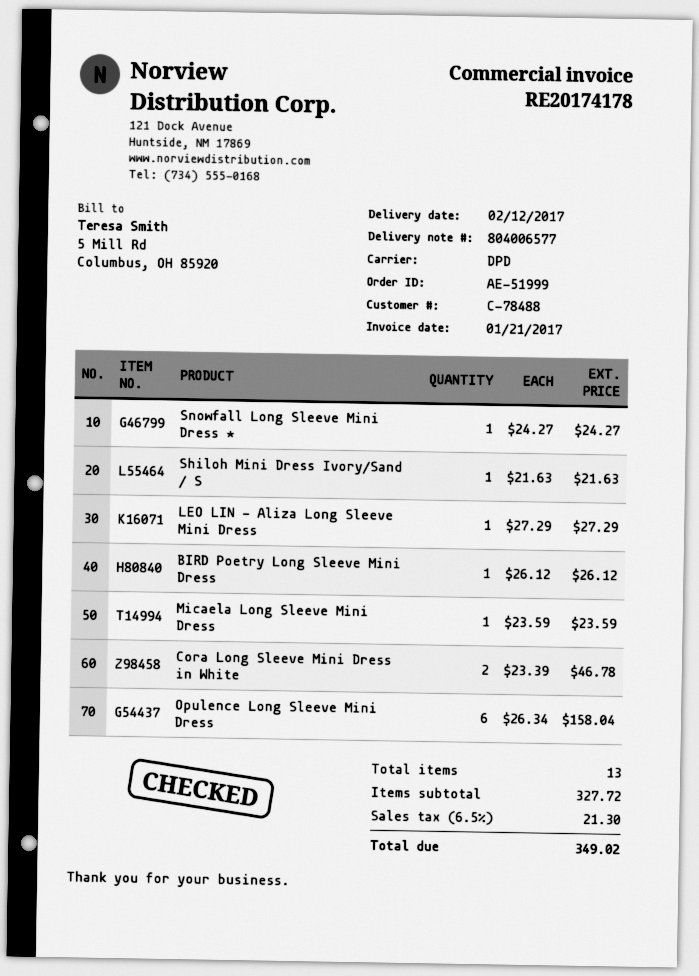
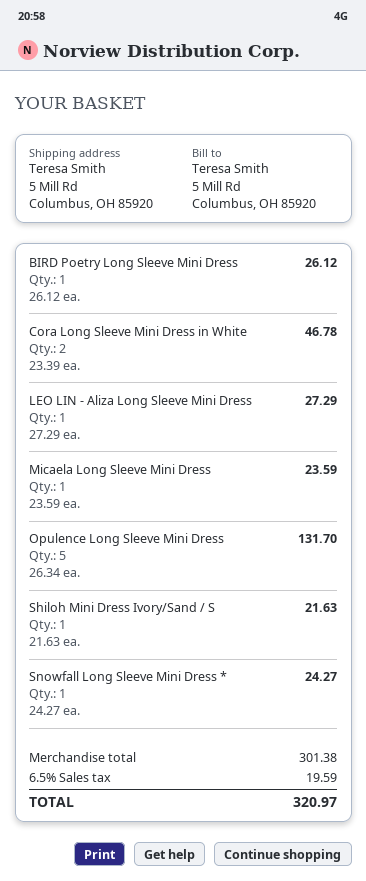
Opulence Long Sleeve Mini Dress: 6 x 26.34 = 158.04 -> 5 x 26.34 = 131.70
subtotal: 327.72 -> 301.38
tax: 6.5% = 21.30 -> 6.5% = 19.59
total: 349.02 -> 320.97

